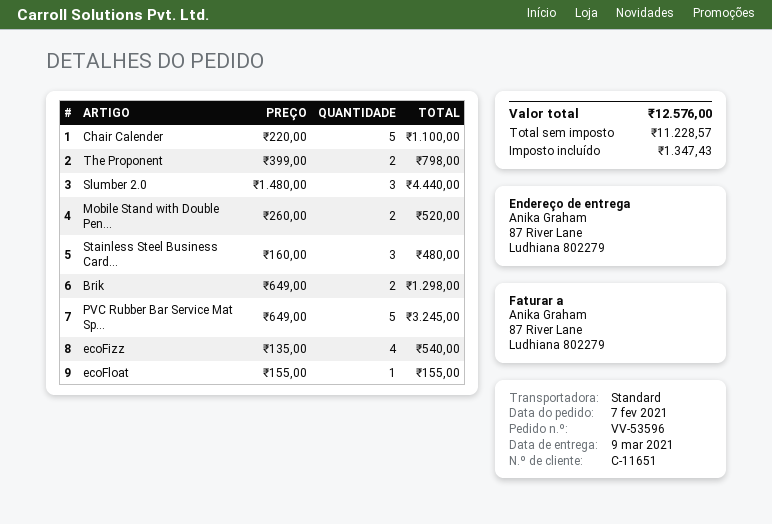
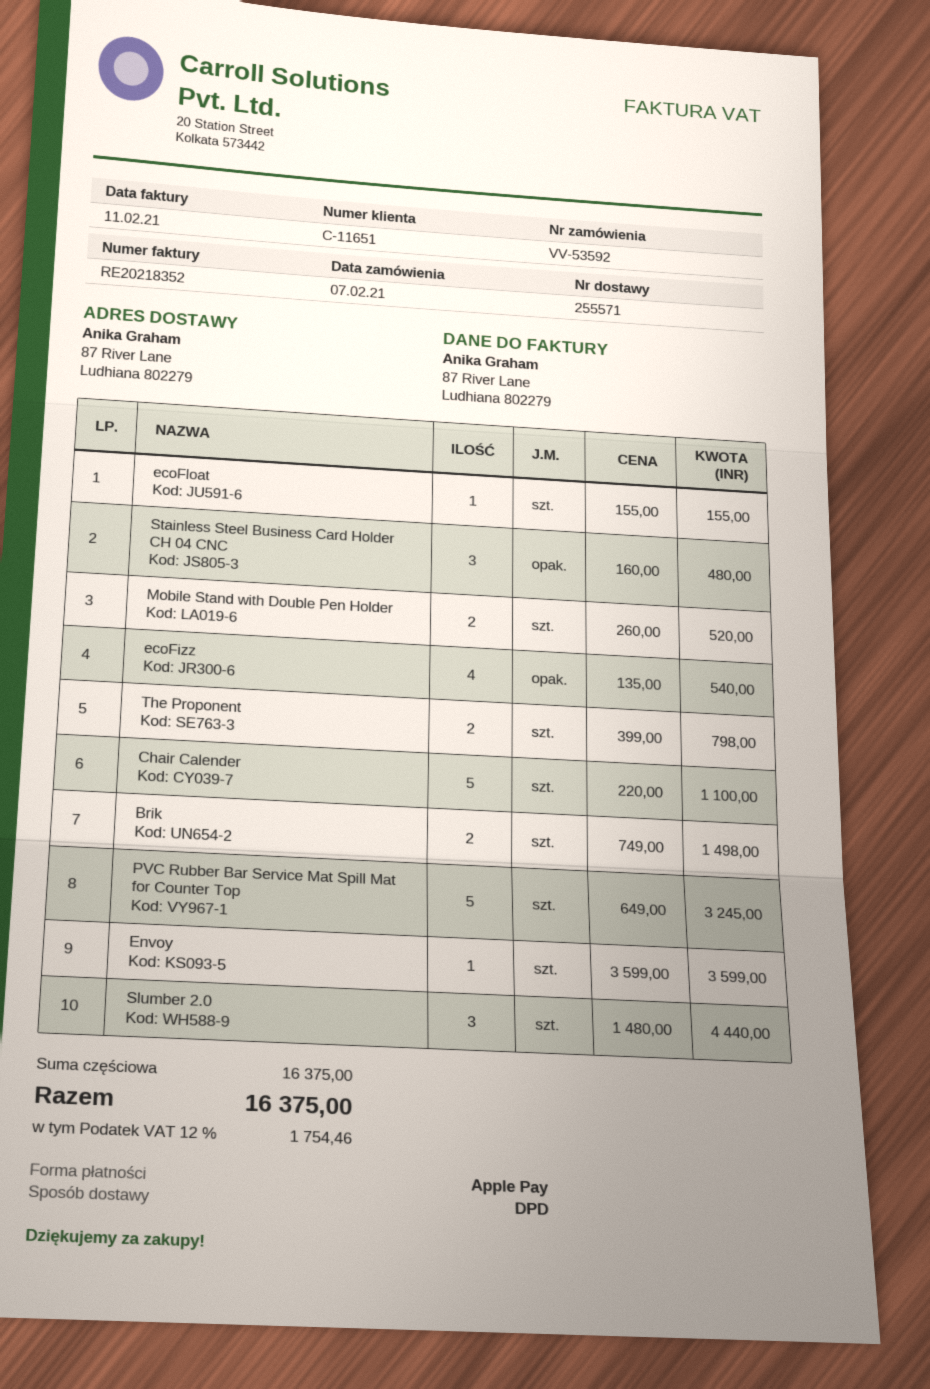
order number: VV-53596 -> VV-53592
shipping method: standard -> DPD
Brik: 2 x 649.00 = 1298.00 -> 2 x 749.00 = 1498.00
Envoy: none -> 1 x 3599.00 = 3599.00
tax: 1347.43 -> 1754.46
total: 12576.00 -> 16375.00

